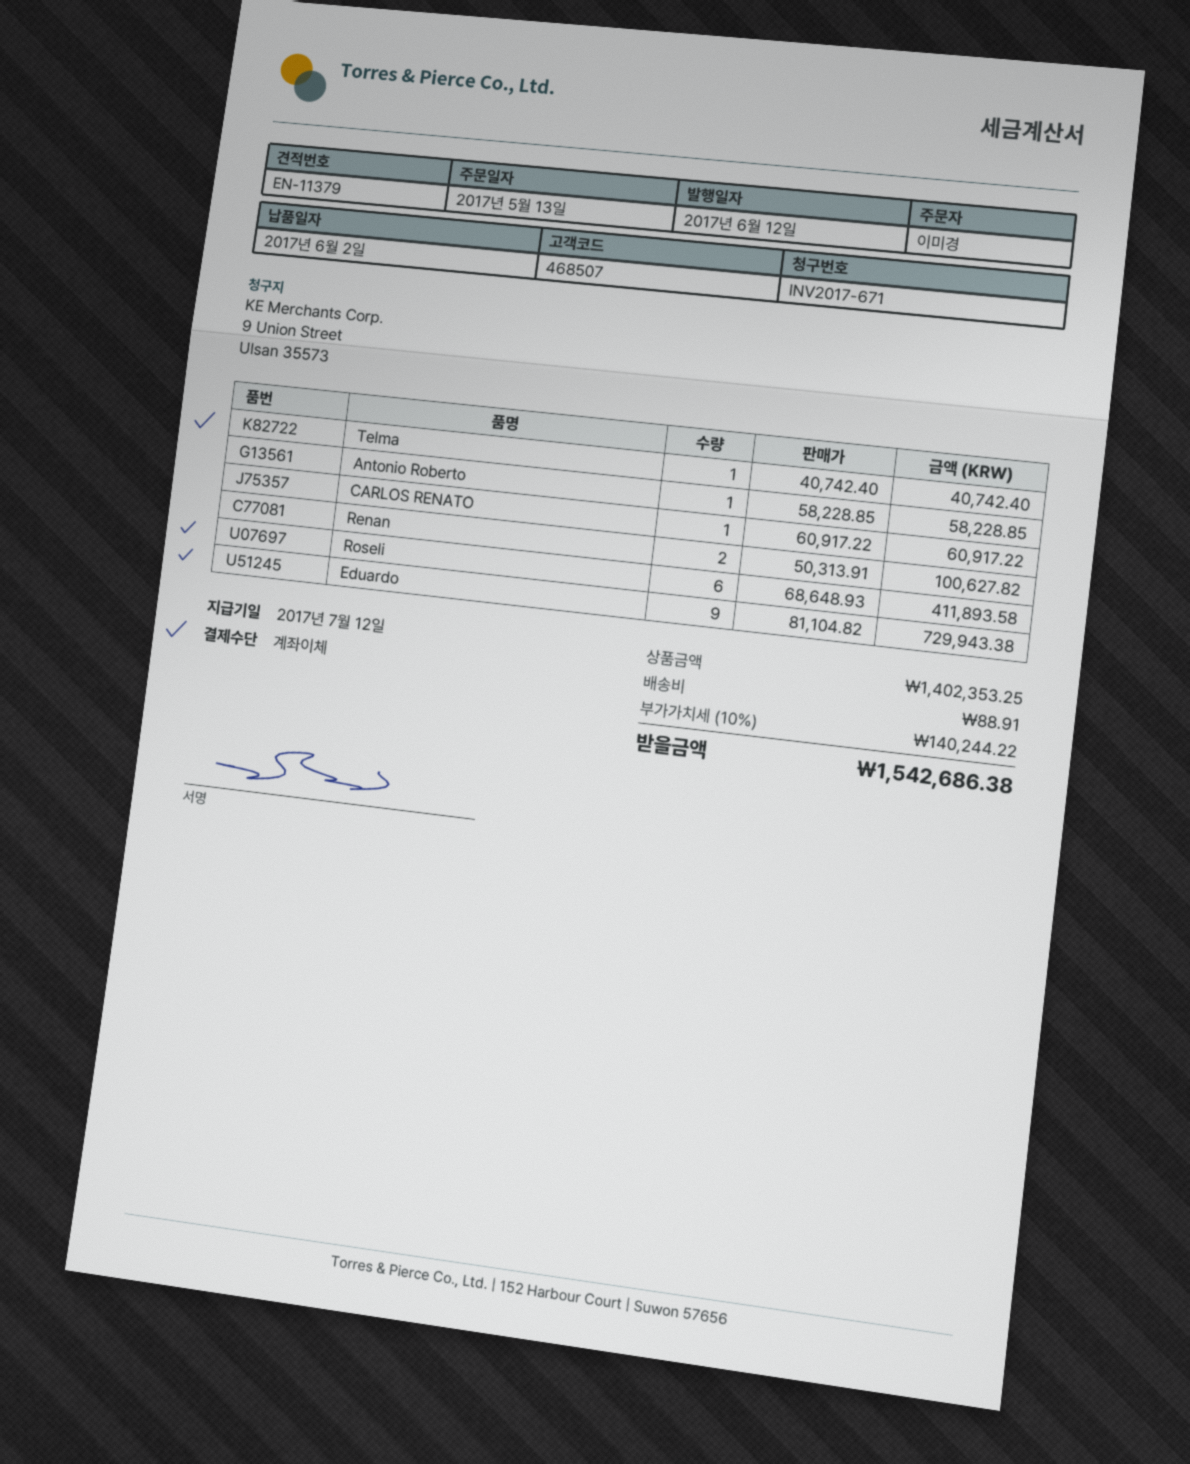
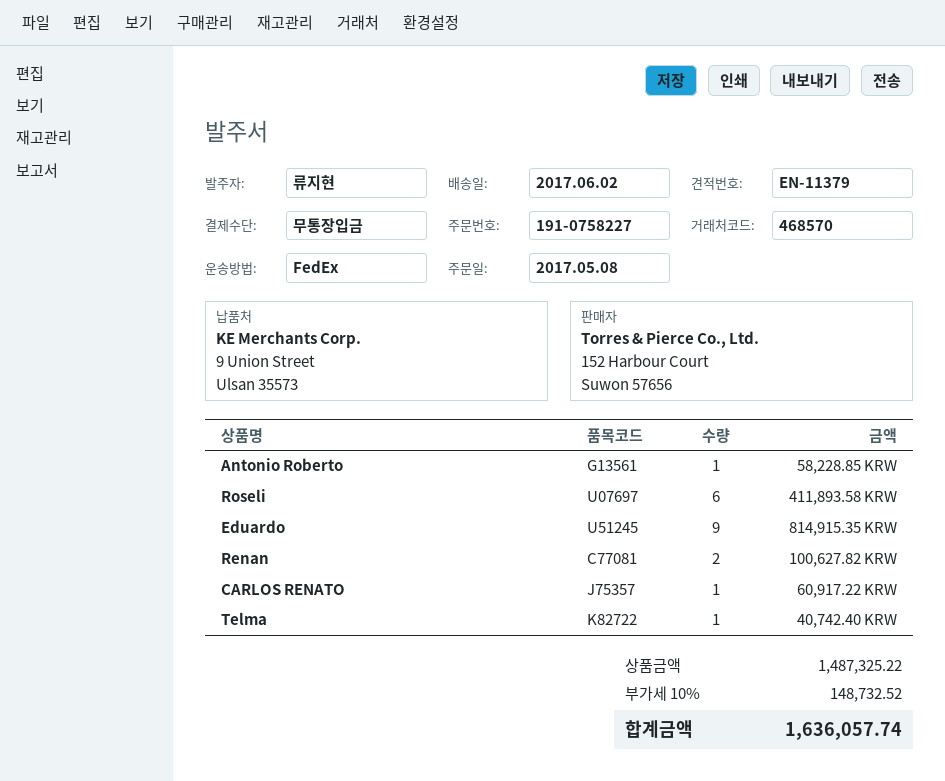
order date: 2017-05-13 -> 2017-05-08
customer number: 468507 -> 468570
ordered by: 이미경 -> 류지현
Eduardo: 9 for 729943.38 -> 9 for 814915.35
subtotal: 1402353.25 -> 1487325.22
shipping: 88.91 -> none
tax: 10% = 140244.22 -> 10% = 148732.52
total: 1542686.38 -> 1636057.74

